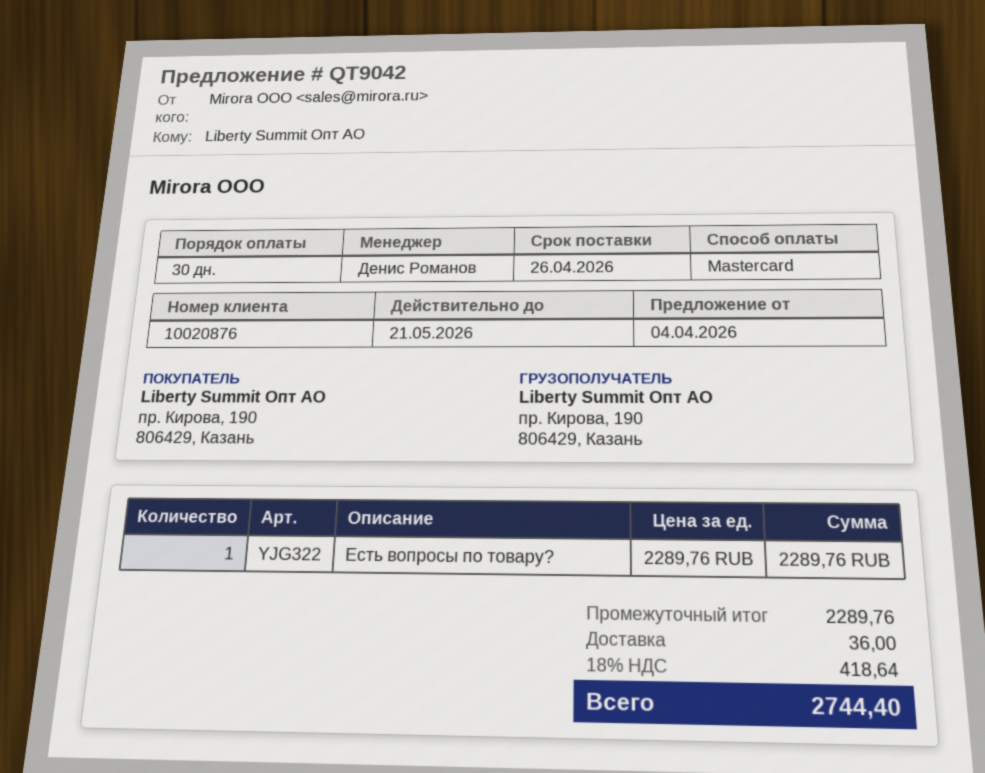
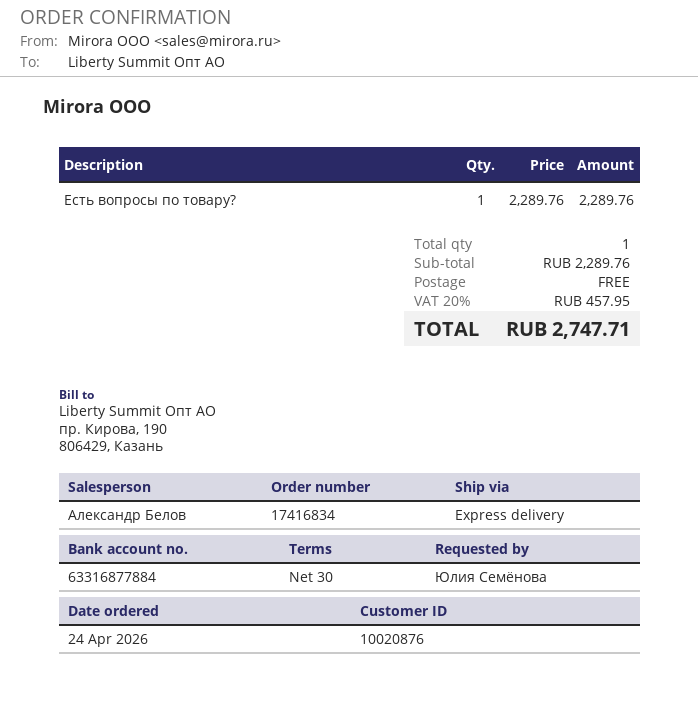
sales rep: Денис Романов -> Александр Белов
shipping: 36.00 -> 0.00
tax: 18% = 418.64 -> 20% = 457.95
total: 2744.40 -> 2747.71

